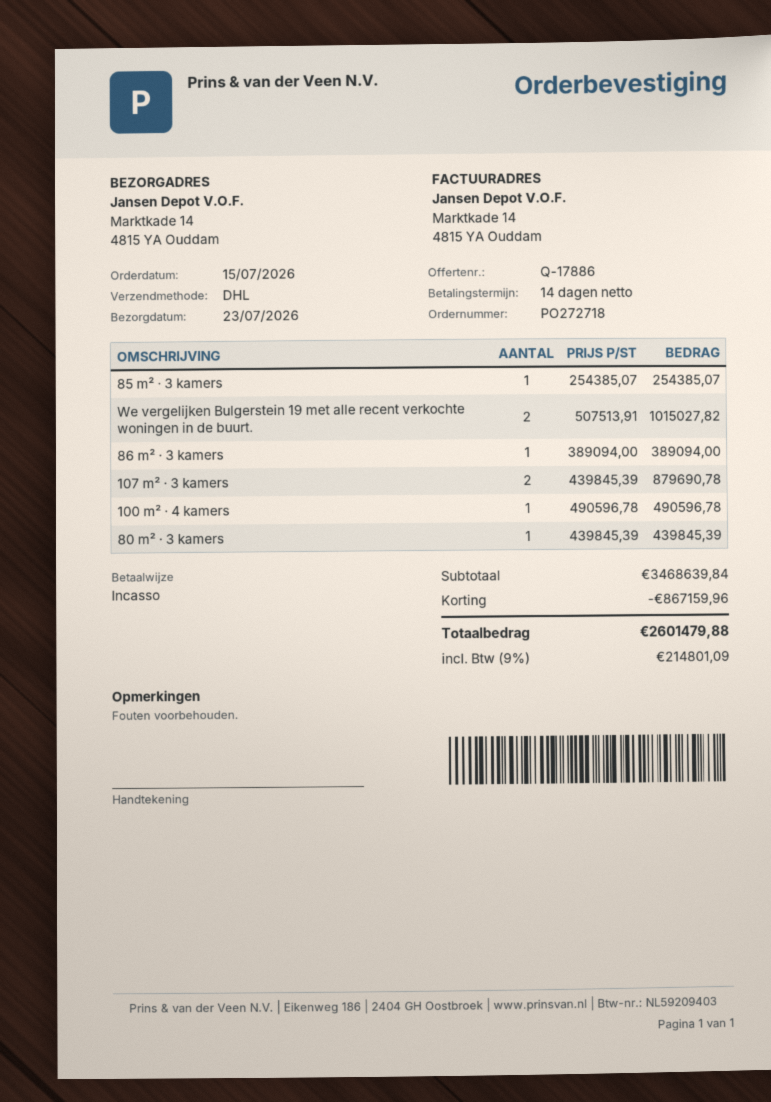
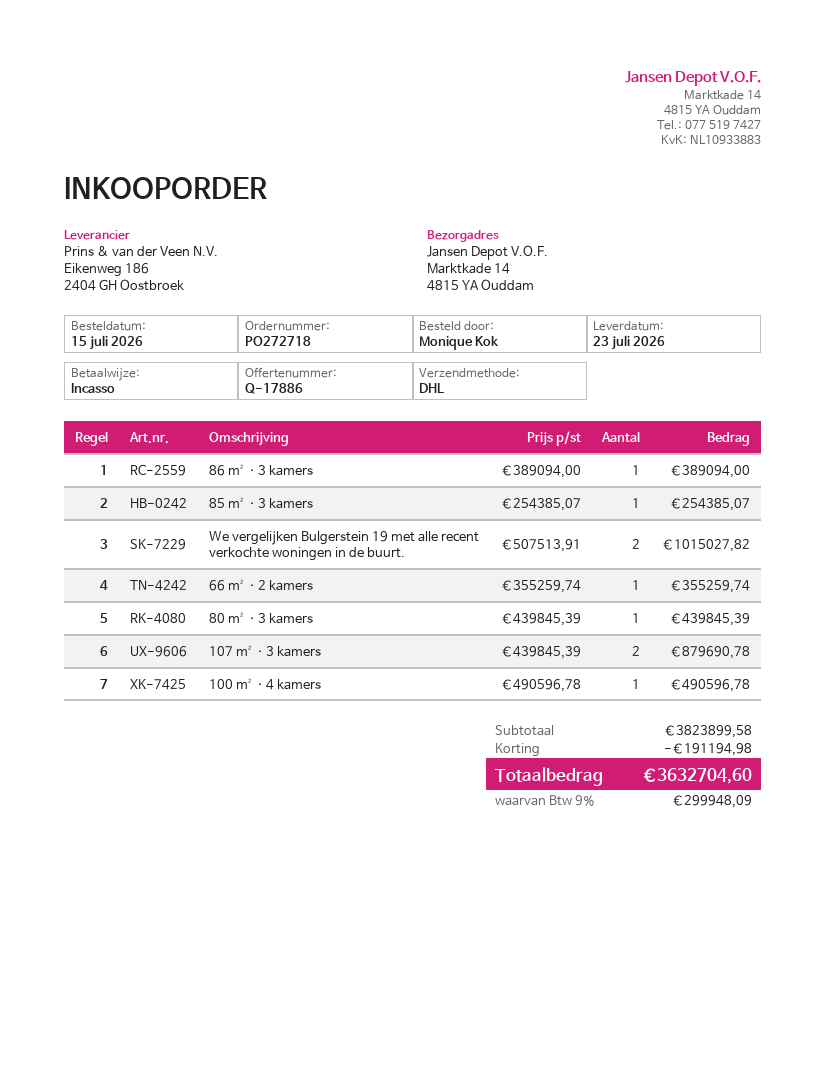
66 m² · 2 kamers: none -> 1 x 355259.74 = 355259.74
subtotal: 3468639.84 -> 3823899.58
discount: 867159.96 -> 191194.98
tax: 9% = 214801.09 -> 9% = 299948.09
total: 2601479.88 -> 3632704.60

